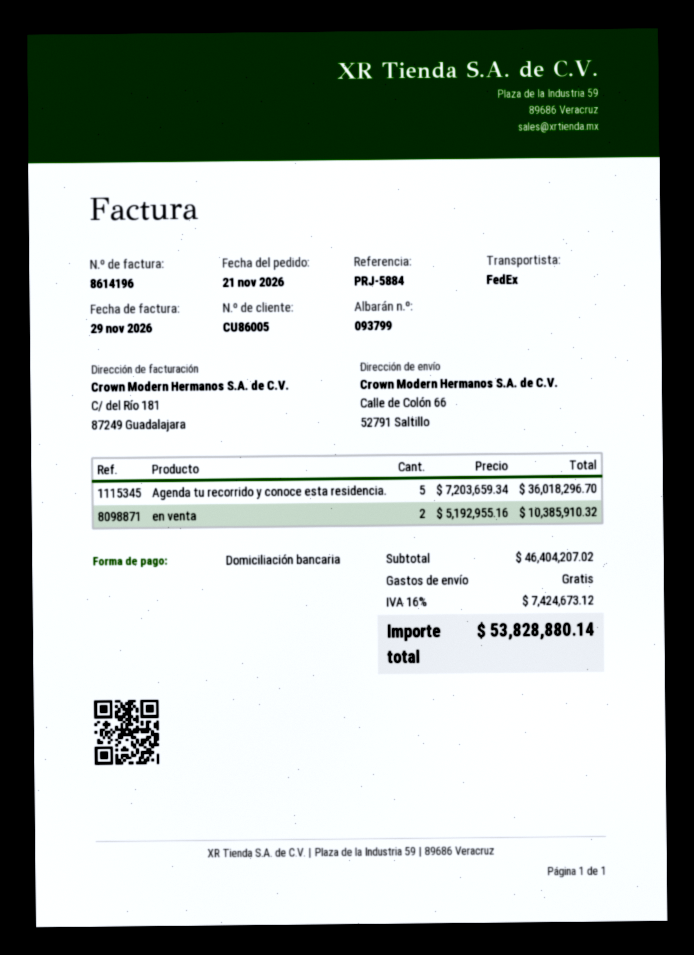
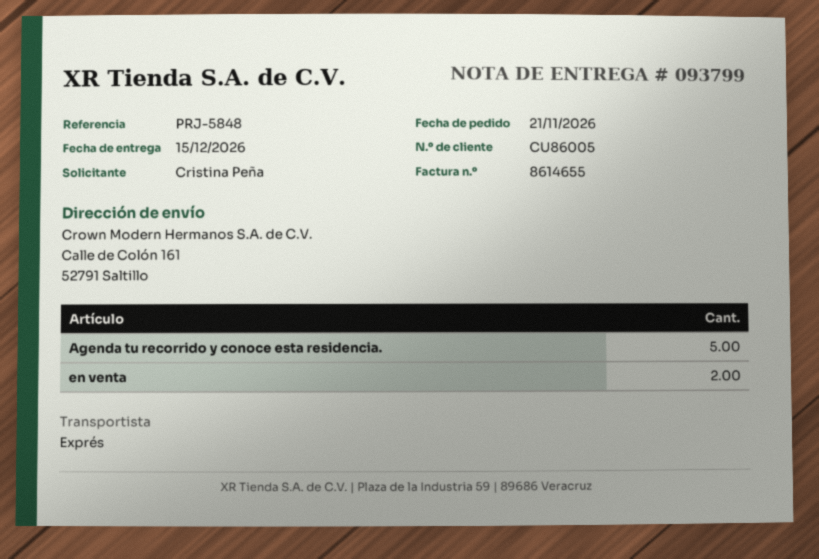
invoice number: 8614196 -> 8614655
reference: PRJ-5884 -> PRJ-5848
shipping method: FedEx -> express
ship to: Calle de Colón 66, 52791 Saltillo -> Calle de Colón 161, 52791 Saltillo

